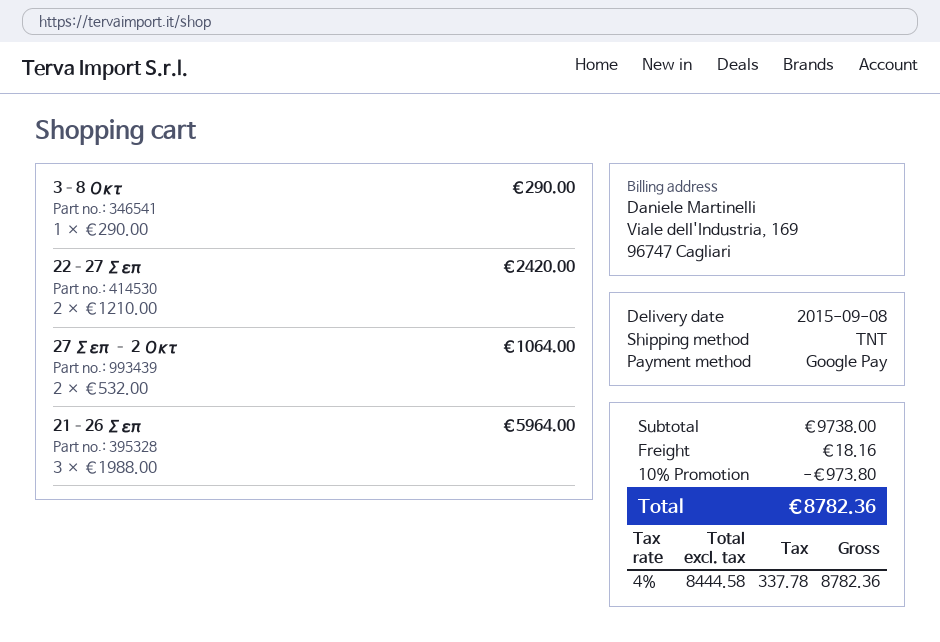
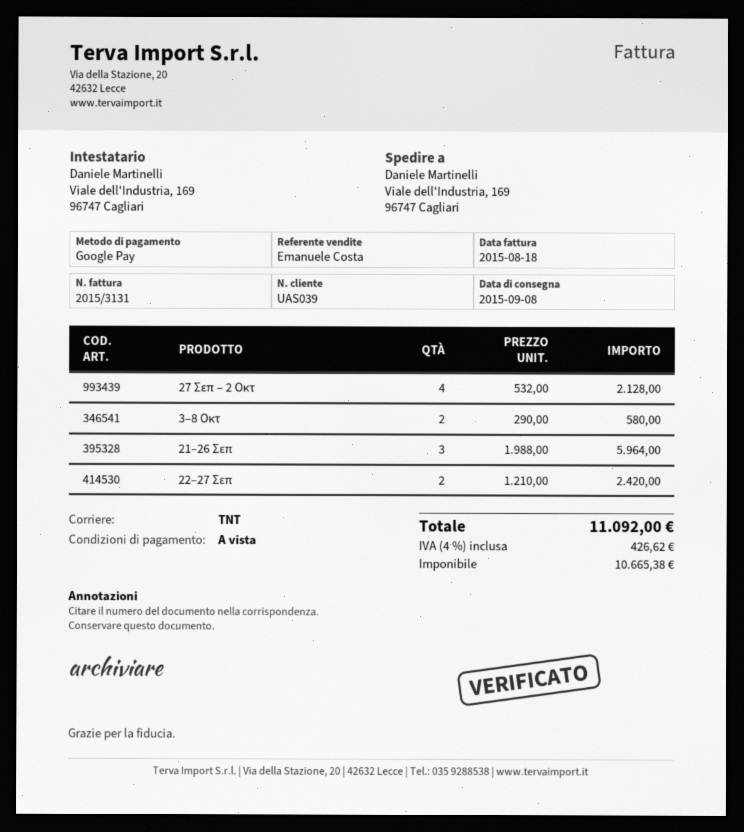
3–8 Οκτ: 1 x 290.00 = 290.00 -> 2 x 290.00 = 580.00
27 Σεπ – 2 Οκτ: 2 x 532.00 = 1064.00 -> 4 x 532.00 = 2128.00
discount: 10% = 973.80 -> none
shipping: 18.16 -> none
net: 8444.58 -> 10665.38
tax: 4% = 337.78 -> 4% = 426.62
total: 8782.36 -> 11092.00

